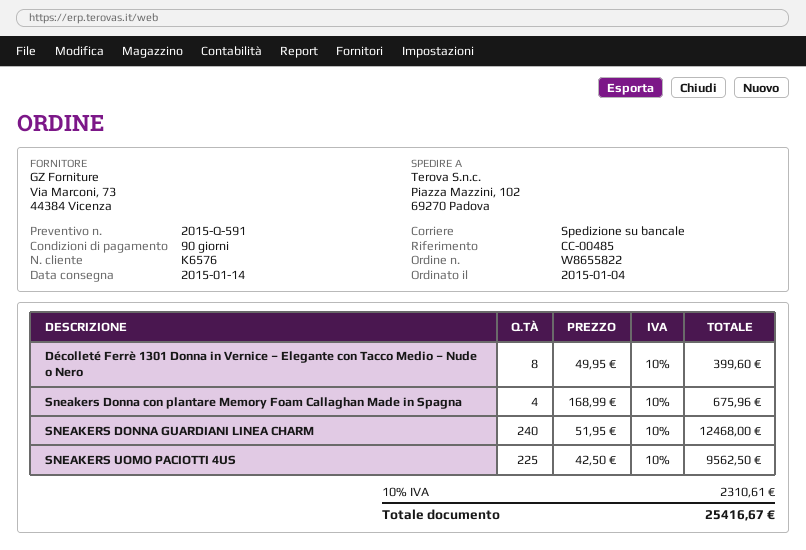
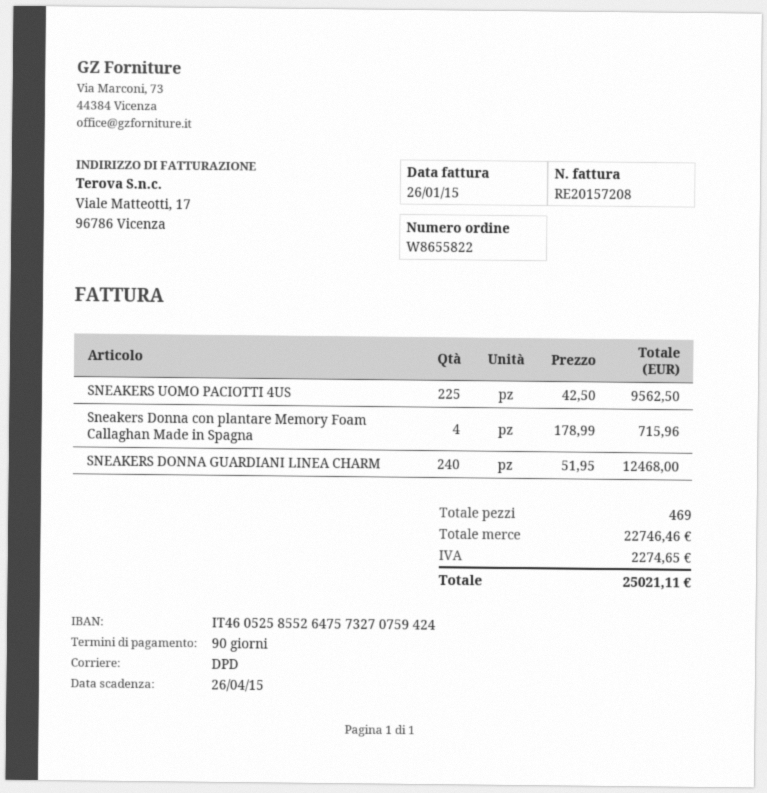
shipping method: pallet freight -> DPD
Décolleté Ferrè 1301 Donna in Vernice – Elegante con Tacco Medio – Nude o Nero: 8 x 49.95 = 399.60 -> none
Sneakers Donna con plantare Memory Foam Callaghan Made in Spagna: 4 x 168.99 = 675.96 -> 4 x 178.99 = 715.96
tax: 2310.61 -> 2274.65
total: 25416.67 -> 25021.11

